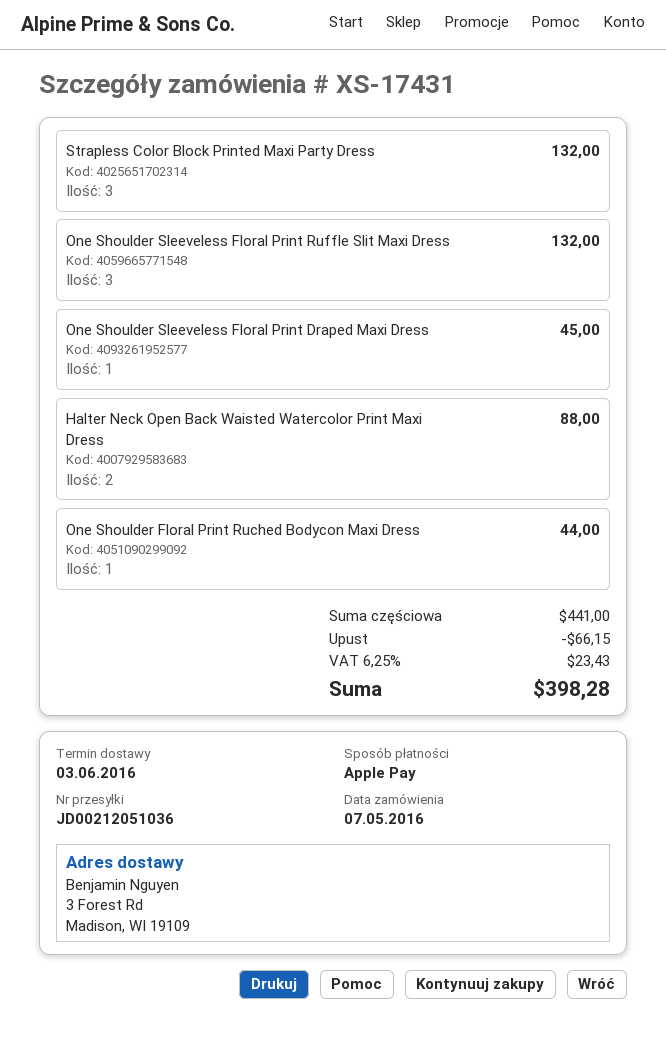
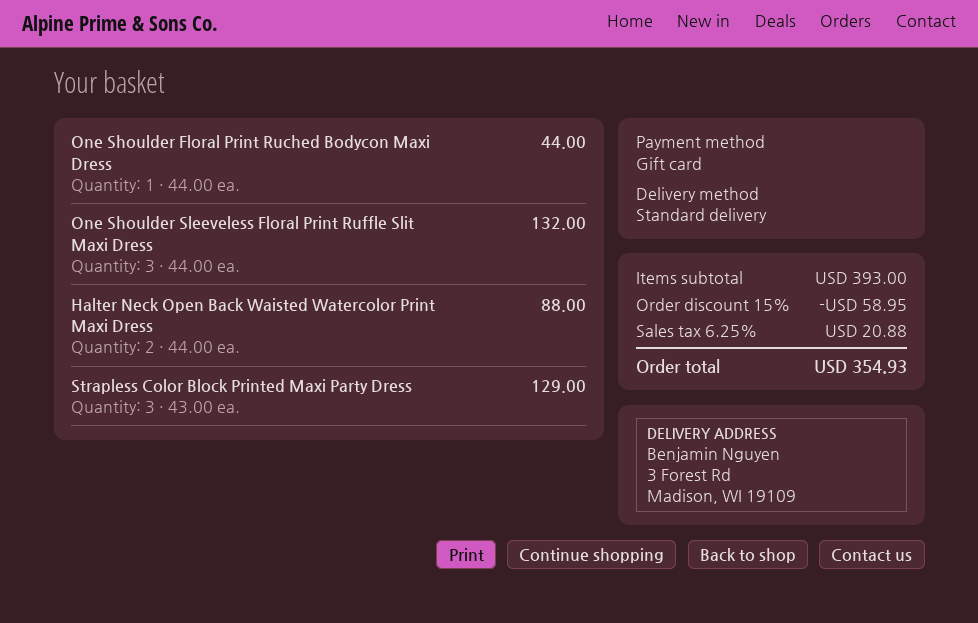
payment method: Apple Pay -> gift card
Strapless Color Block Printed Maxi Party Dress: 3 for 132.00 -> 3 for 129.00
One Shoulder Sleeveless Floral Print Draped Maxi Dress: 1 for 45.00 -> none
subtotal: 441.00 -> 393.00
discount: 66.15 -> 58.95
tax: 6.25% = 23.43 -> 6.25% = 20.88
total: 398.28 -> 354.93

